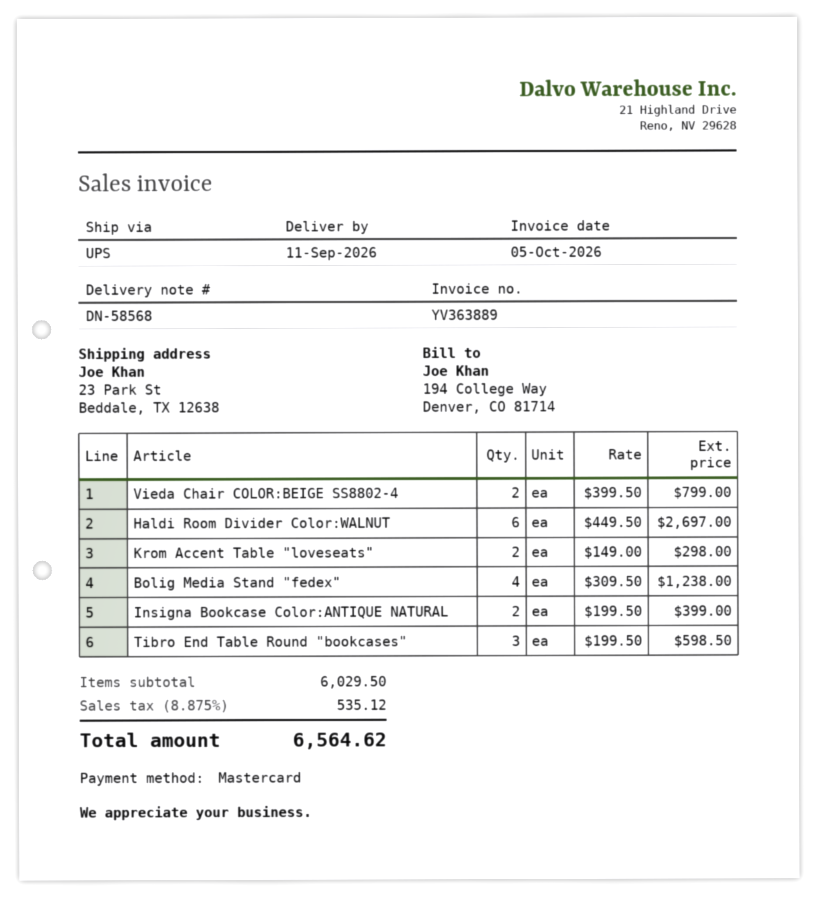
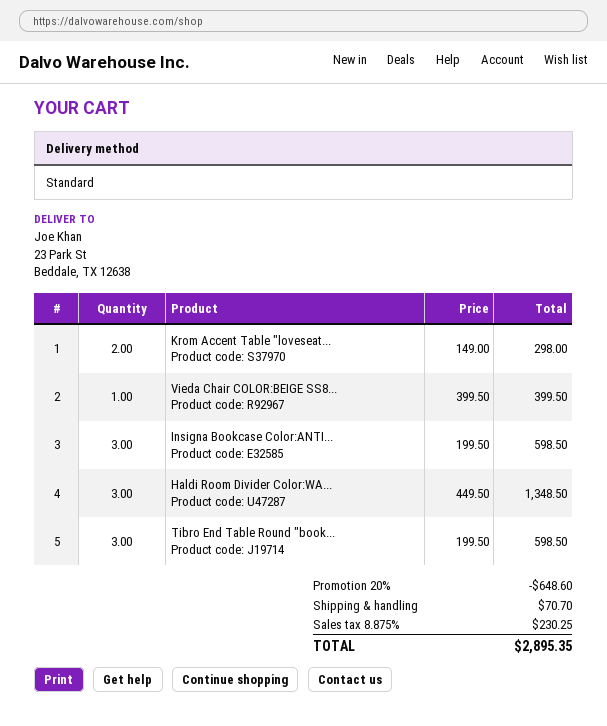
shipping method: UPS -> standard
Vieda Chair COLOR:BEIGE SS8802-4: 2 x 399.50 = 799.00 -> 1 x 399.50 = 399.50
Haldi Room Divider Color:WALNUT: 6 x 449.50 = 2697.00 -> 3 x 449.50 = 1348.50
Bolig Media Stand "fedex": 4 x 309.50 = 1238.00 -> none
Insigna Bookcase Color:ANTIQUE NATURAL: 2 x 199.50 = 399.00 -> 3 x 199.50 = 598.50
discount: none -> 20% = 648.60
shipping: none -> 70.70
tax: 8.875% = 535.12 -> 8.875% = 230.25
total: 6564.62 -> 2895.35

